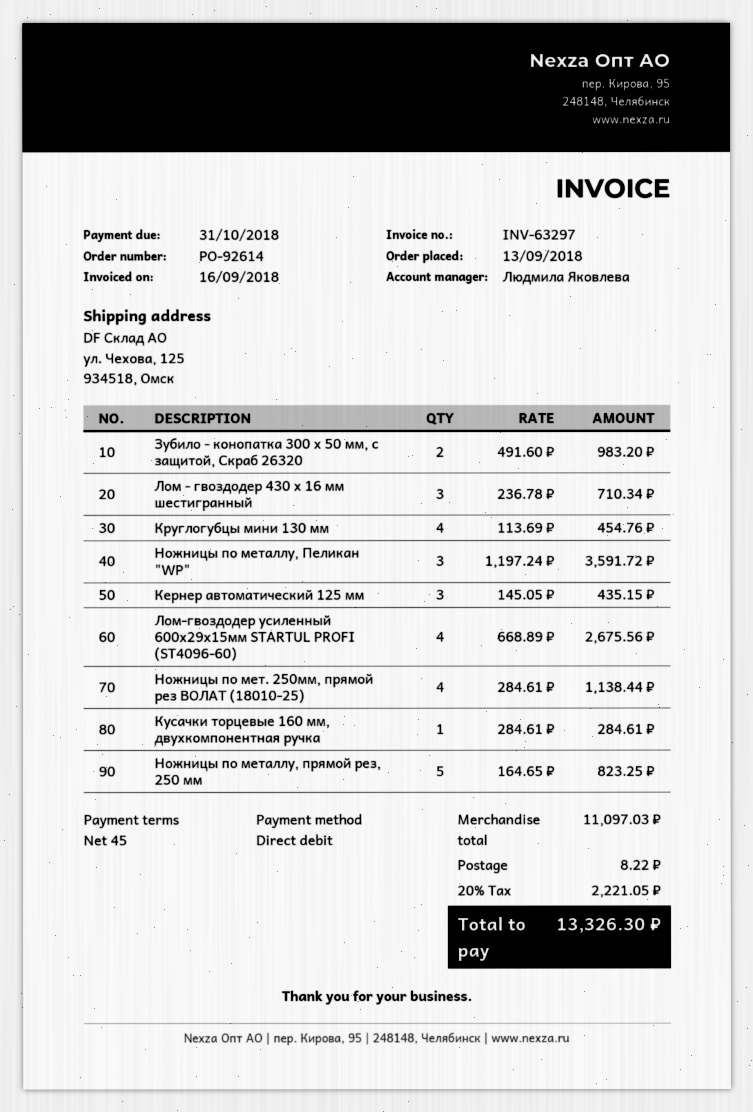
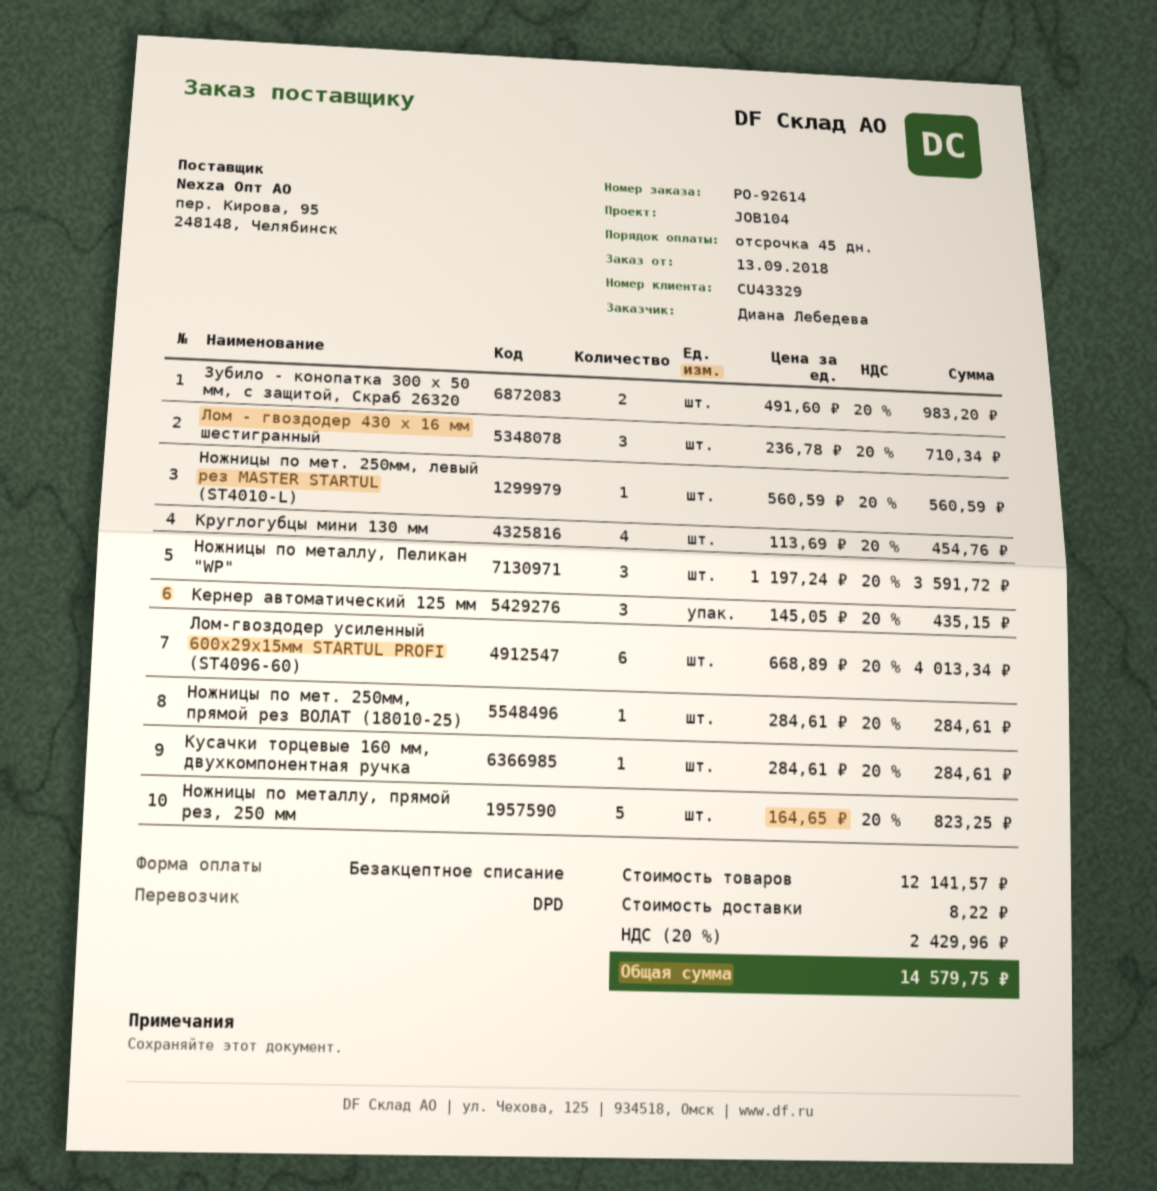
Лом-гвоздодер усиленный 600x29х15мм STARTUL PROFI (ST4096-60): 4 x 668.89 = 2675.56 -> 6 x 668.89 = 4013.34
Ножницы по мет. 250мм, прямой рез ВОЛАТ (18010-25): 4 x 284.61 = 1138.44 -> 1 x 284.61 = 284.61
Ножницы по мет. 250мм, левый рез MASTER STARTUL (ST4010-L): none -> 1 x 560.59 = 560.59
subtotal: 11097.03 -> 12141.57
tax: 20% = 2221.05 -> 20% = 2429.96
total: 13326.30 -> 14579.75

